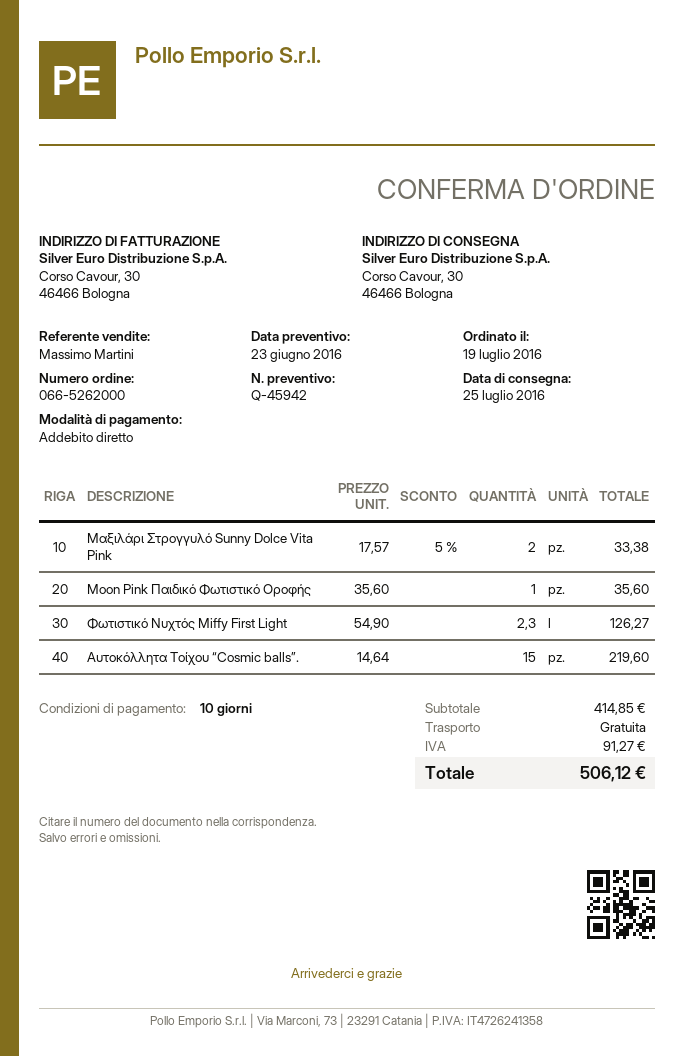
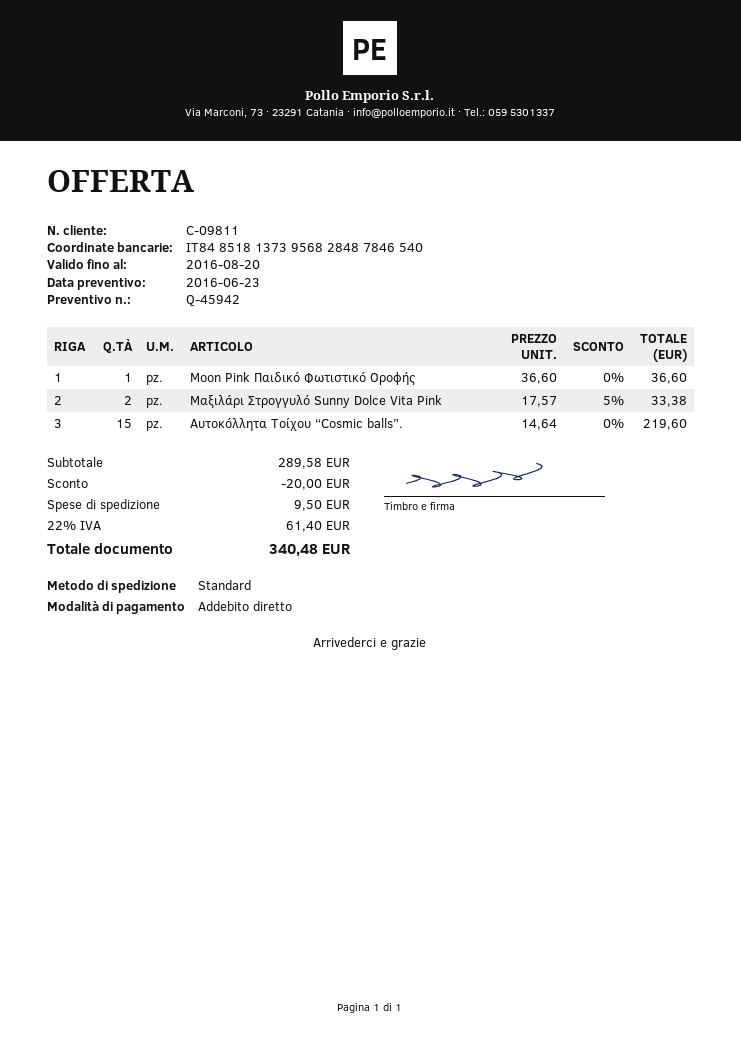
Moon Pink Παιδικό Φωτιστικό Οροφής: 1 x 35.60 = 35.60 -> 1 x 36.60 = 36.60
Φωτιστικό Νυχτός Miffy First Light: 2.3 x 54.90 = 126.27 -> none
subtotal: 414.85 -> 289.58
discount: none -> 20.00
shipping: 0.00 -> 9.50
tax: 91.27 -> 61.40
total: 506.12 -> 340.48

